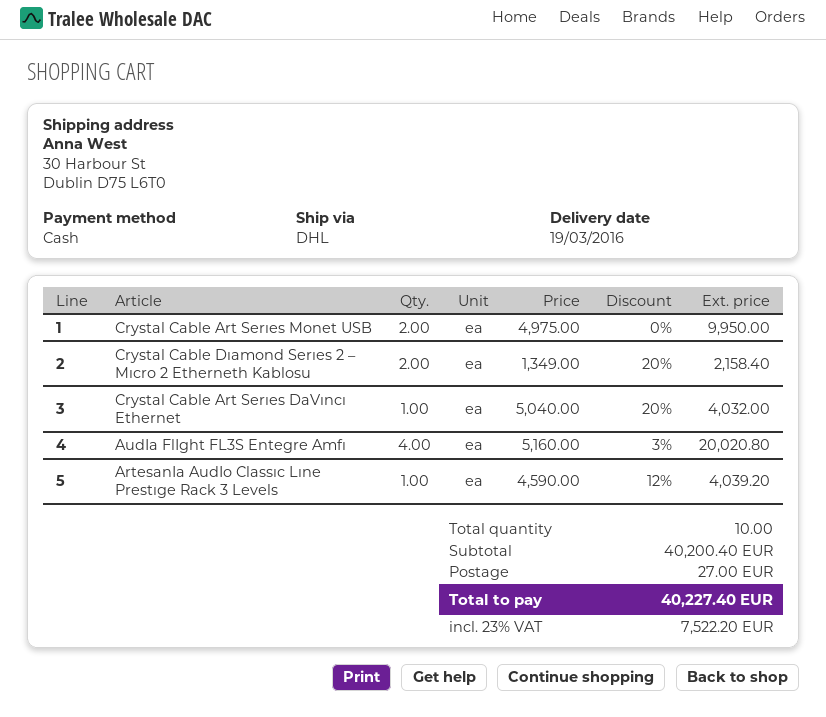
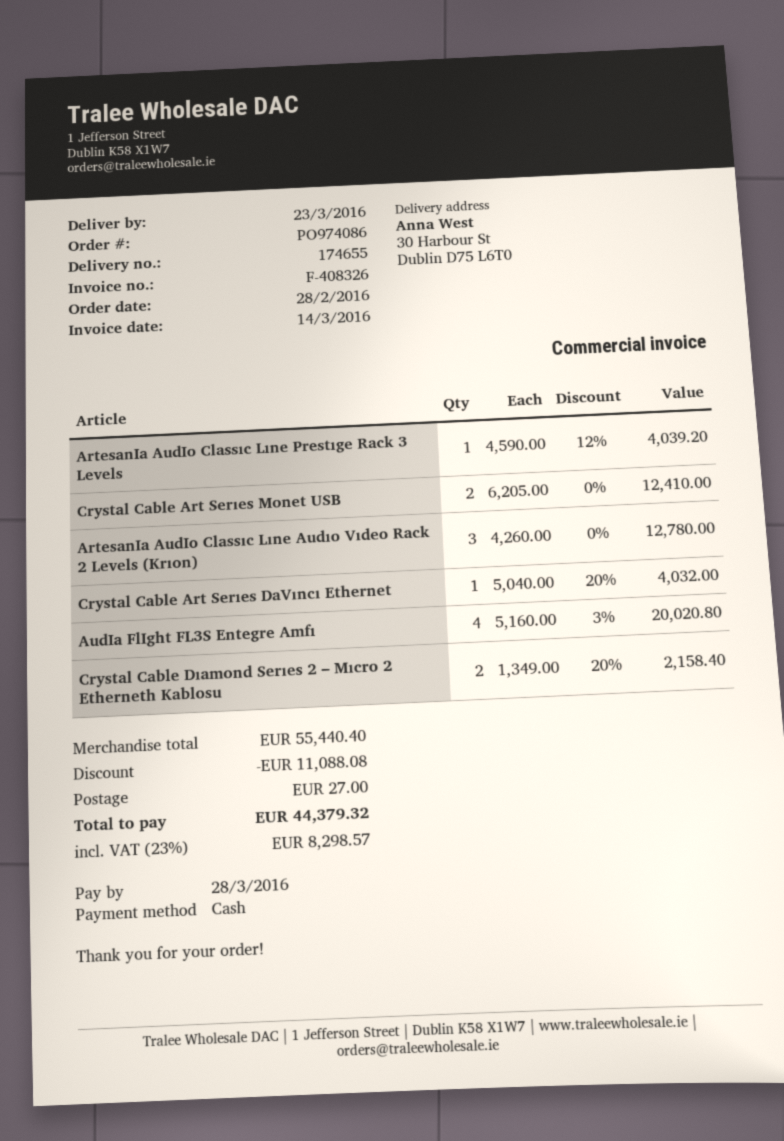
delivery date: 2016-03-19 -> 2016-03-23
Crystal Cable Art Serıes Monet USB: 2 x 4975.00 = 9950.00 -> 2 x 6205.00 = 12410.00
ArtesanIa AudIo Classıc Lıne Audıo Vıdeo Rack 2 Levels (Krıon): none -> 3 x 4260.00 = 12780.00
subtotal: 40200.40 -> 55440.40
discount: none -> 11088.08
tax: 23% = 7522.20 -> 23% = 8298.57
total: 40227.40 -> 44379.32

